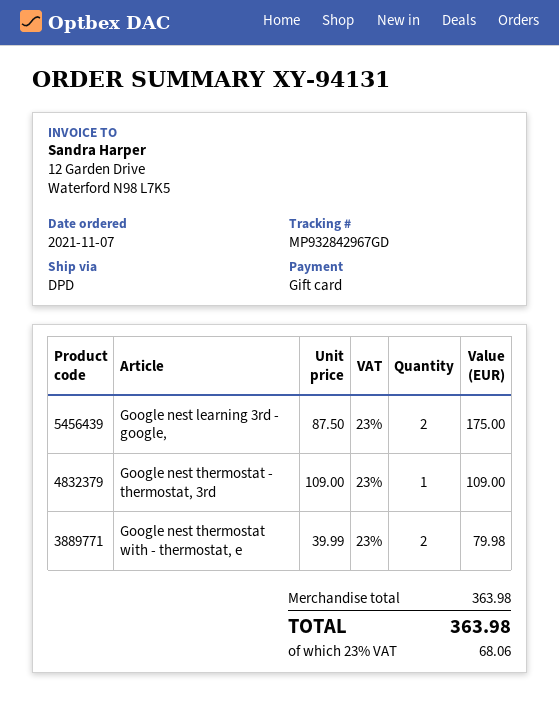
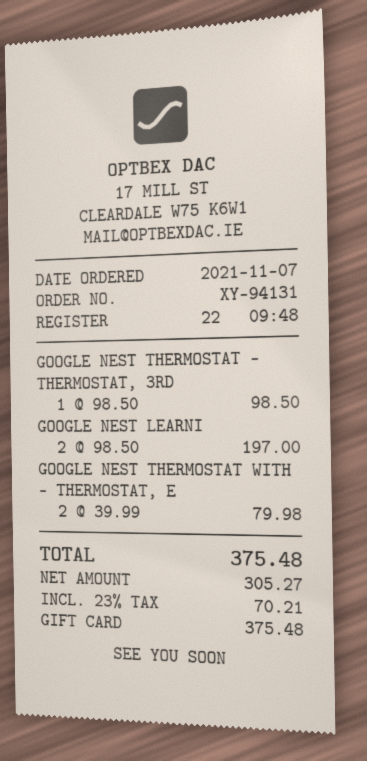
Google nest learning 3rd - google,: 2 x 87.50 = 175.00 -> 2 x 98.50 = 197.00
Google nest thermostat - thermostat, 3rd: 1 x 109.00 = 109.00 -> 1 x 98.50 = 98.50
tax: 23% = 68.06 -> 23% = 70.21
total: 363.98 -> 375.48

